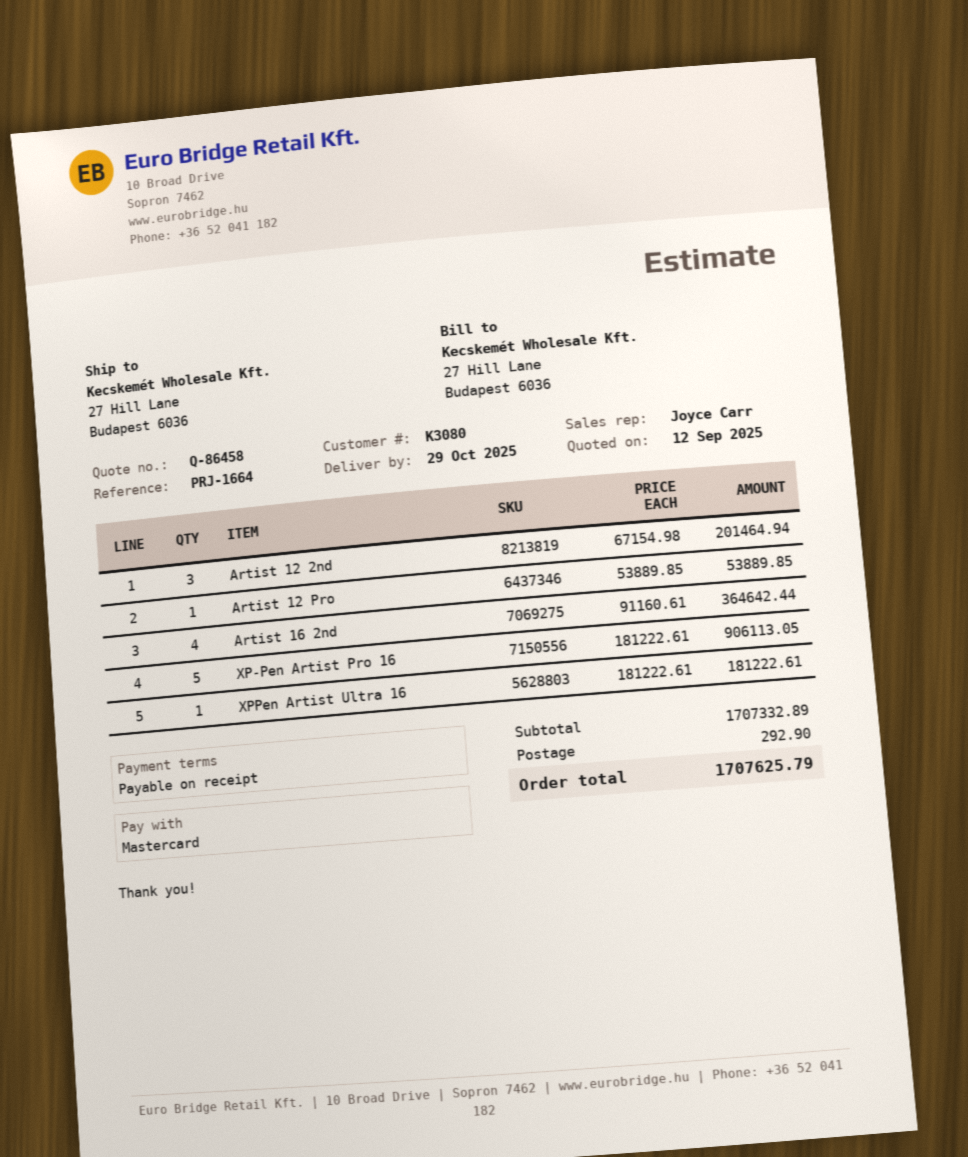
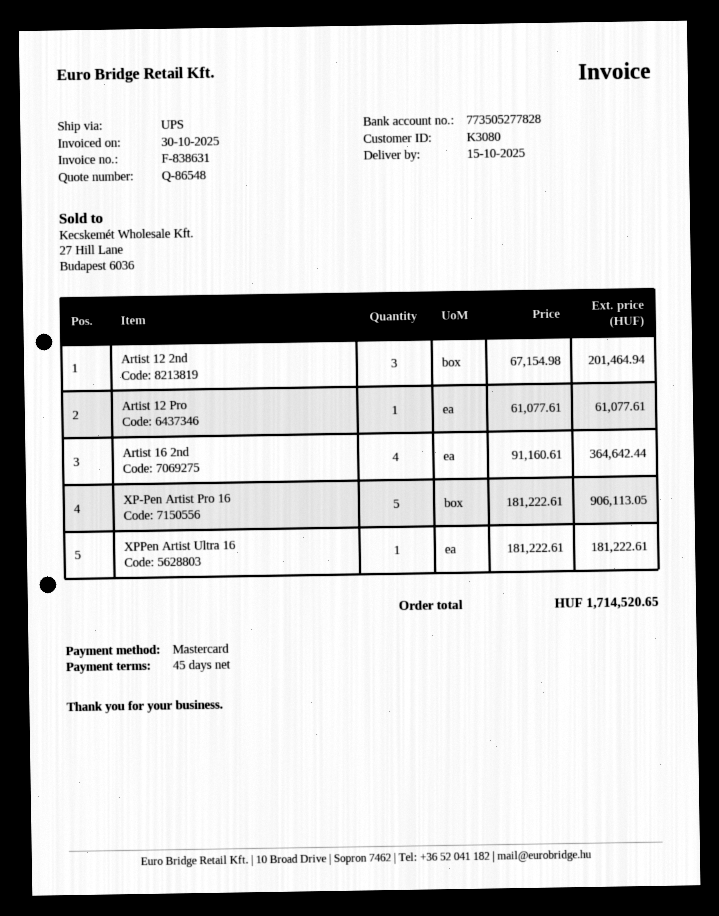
quote number: Q-86458 -> Q-86548
delivery date: 2025-10-29 -> 2025-10-15
payment terms: on receipt -> 45 days
Artist 12 Pro: 1 x 53889.85 = 53889.85 -> 1 x 61077.61 = 61077.61
shipping: 292.90 -> none
total: 1707625.79 -> 1714520.65

